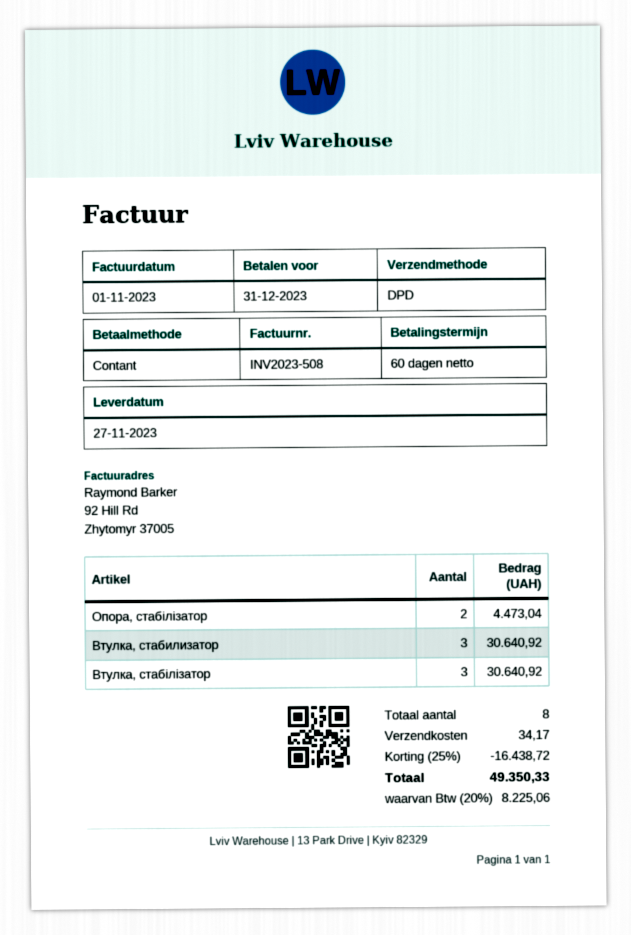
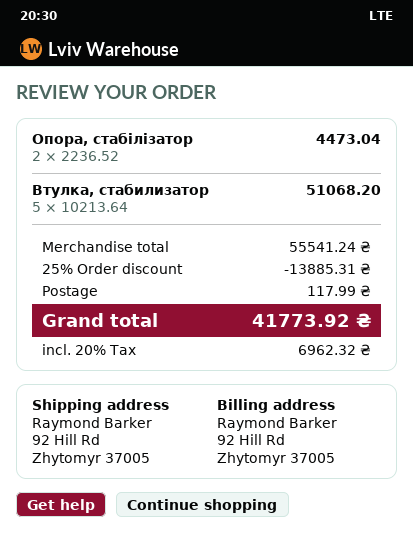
Втулка, стабилизатор: 3 for 30640.92 -> 5 for 51068.20
Втулка, стабілізатор: 3 for 30640.92 -> none
discount: 25% = 16438.72 -> 25% = 13885.31
shipping: 34.17 -> 117.99
tax: 20% = 8225.06 -> 20% = 6962.32
total: 49350.33 -> 41773.92

